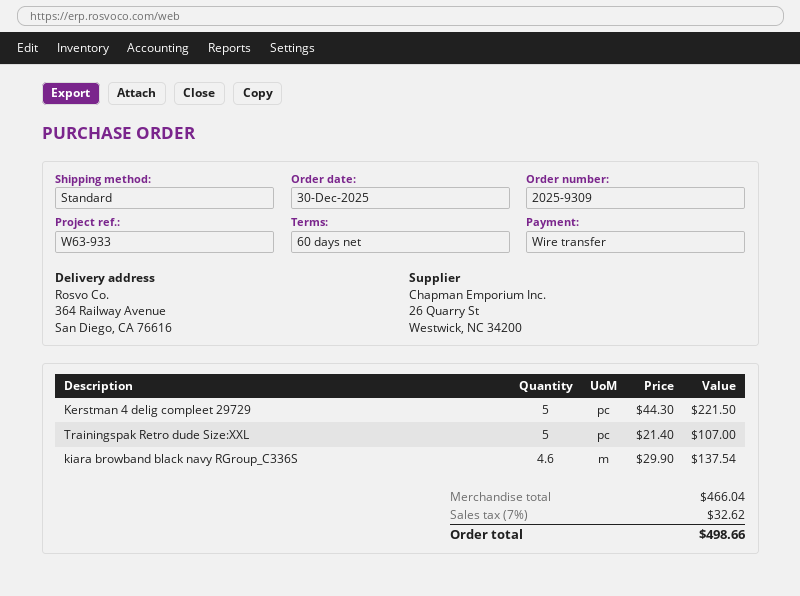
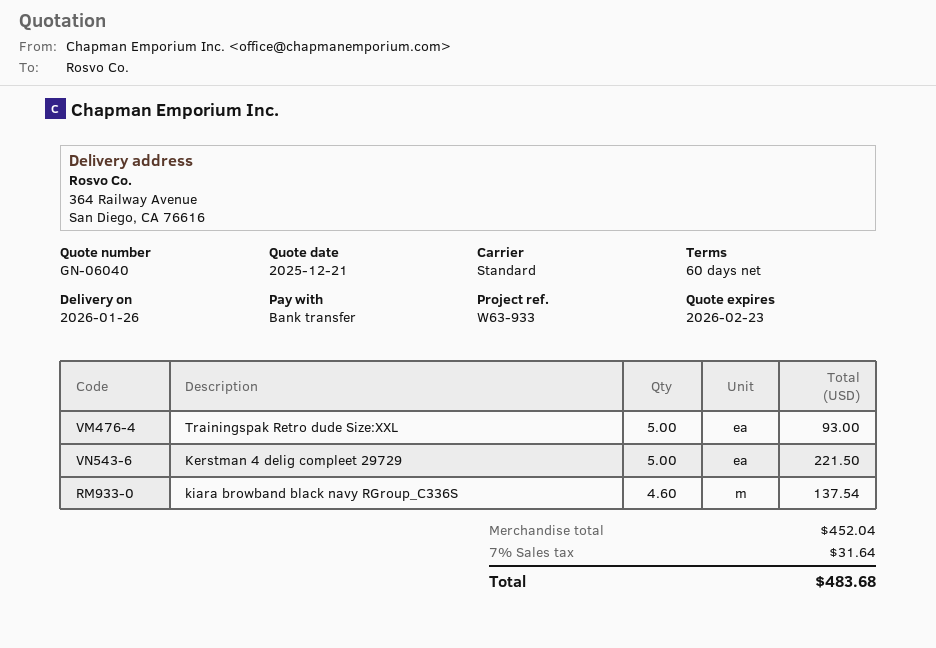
Trainingspak Retro dude Size:XXL: 5 for 107.00 -> 5 for 93.00
subtotal: 466.04 -> 452.04
tax: 7% = 32.62 -> 7% = 31.64
total: 498.66 -> 483.68

